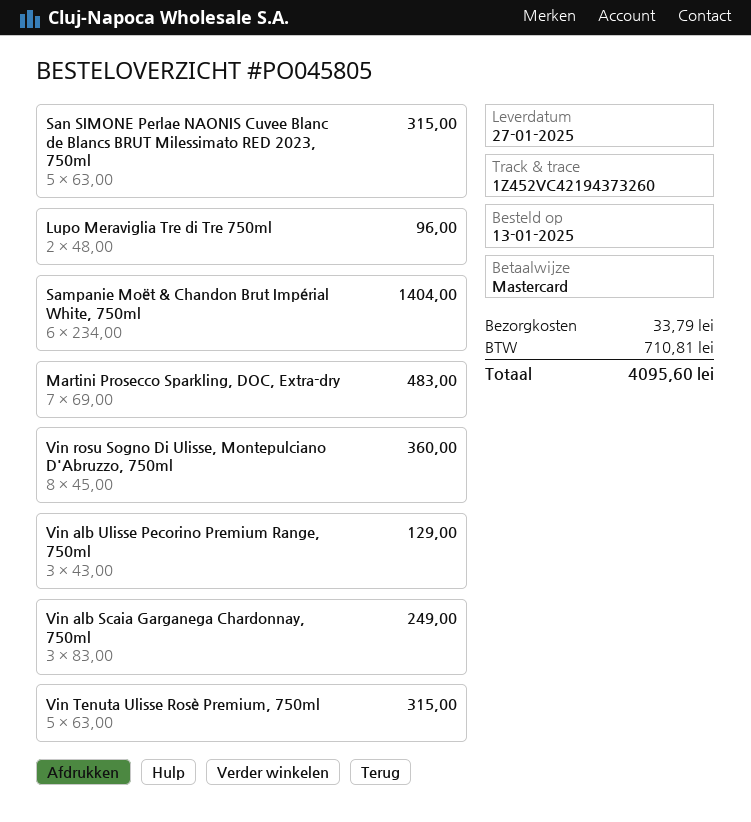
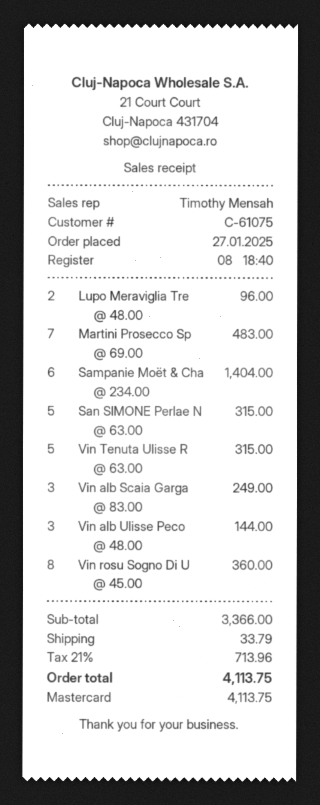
order date: 2025-01-13 -> 2025-01-27
Vin alb Ulisse Pecorino Premium Range, 750ml: 3 x 43.00 = 129.00 -> 3 x 48.00 = 144.00
tax: 710.81 -> 713.96
total: 4095.60 -> 4113.75

